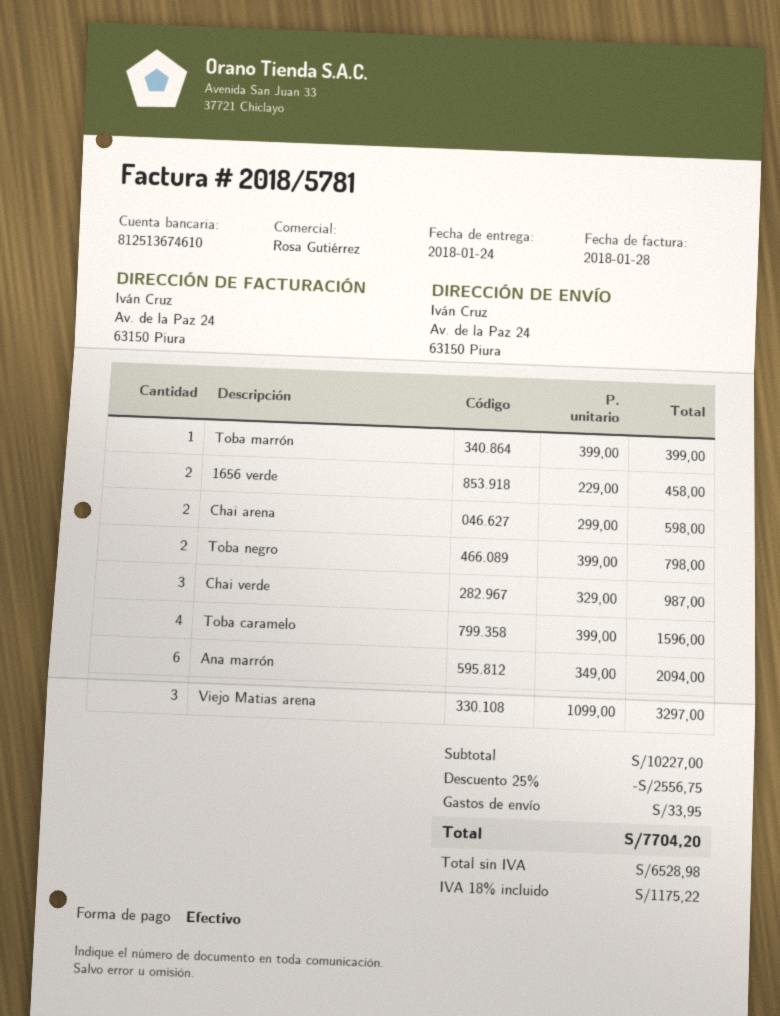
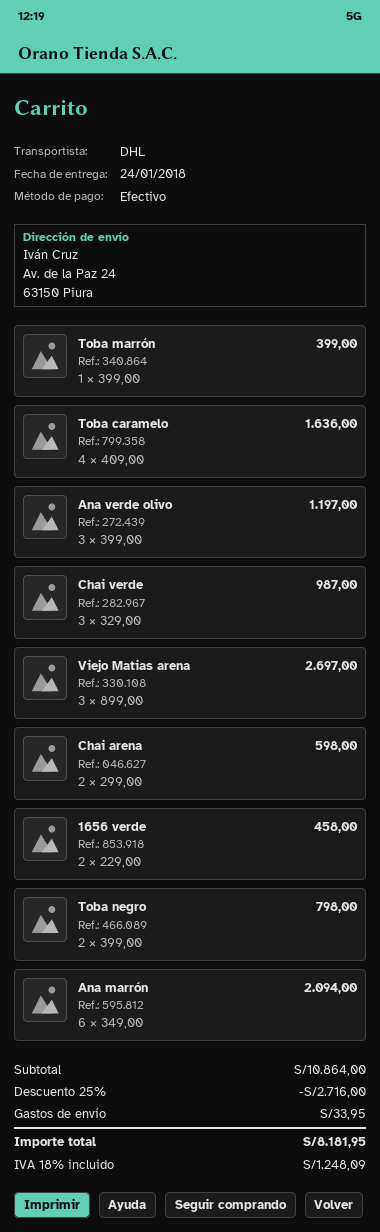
Toba caramelo: 4 x 399.00 = 1596.00 -> 4 x 409.00 = 1636.00
Viejo Matias arena: 3 x 1099.00 = 3297.00 -> 3 x 899.00 = 2697.00
Ana verde olivo: none -> 3 x 399.00 = 1197.00
subtotal: 10227.00 -> 10864.00
discount: 25% = 2556.75 -> 25% = 2716.00
tax: 18% = 1175.22 -> 18% = 1248.09
total: 7704.20 -> 8181.95

